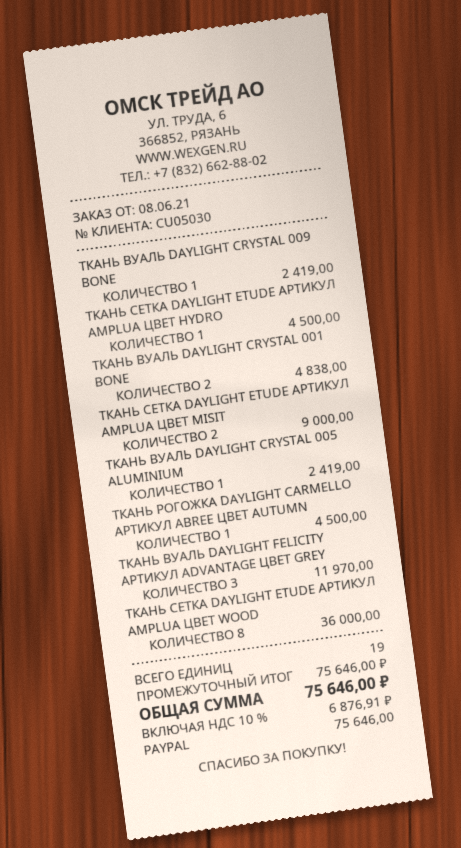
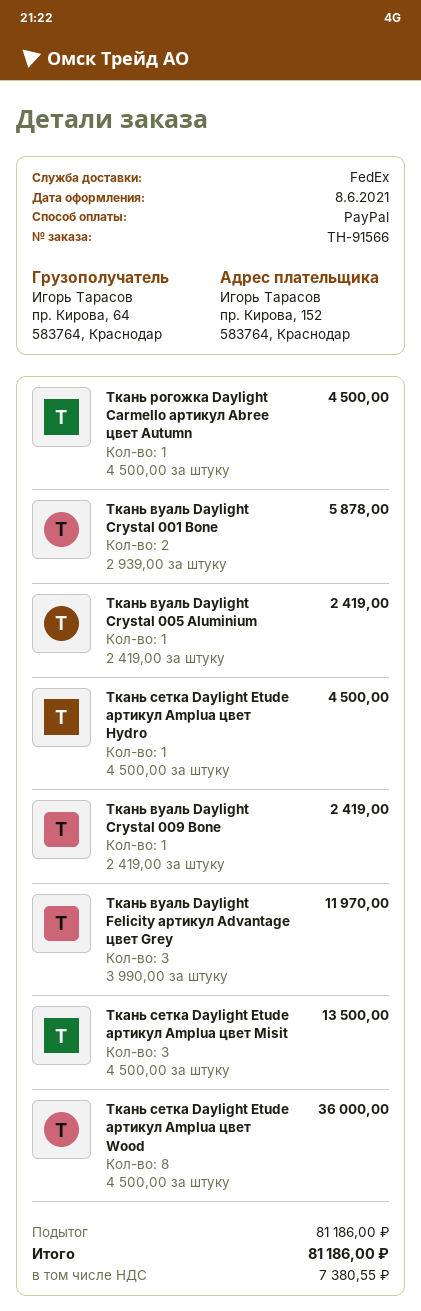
ТКАНЬ ВУАЛЬ DAYLIGHT CRYSTAL 001 BONE: 2 for 4838.00 -> 2 for 5878.00
ТКАНЬ СЕТКА DAYLIGHT ETUDE АРТИКУЛ AMPLUA ЦВЕТ MISIT: 2 for 9000.00 -> 3 for 13500.00
subtotal: 75646.00 -> 81186.00
tax: 6876.91 -> 7380.55
total: 75646.00 -> 81186.00

